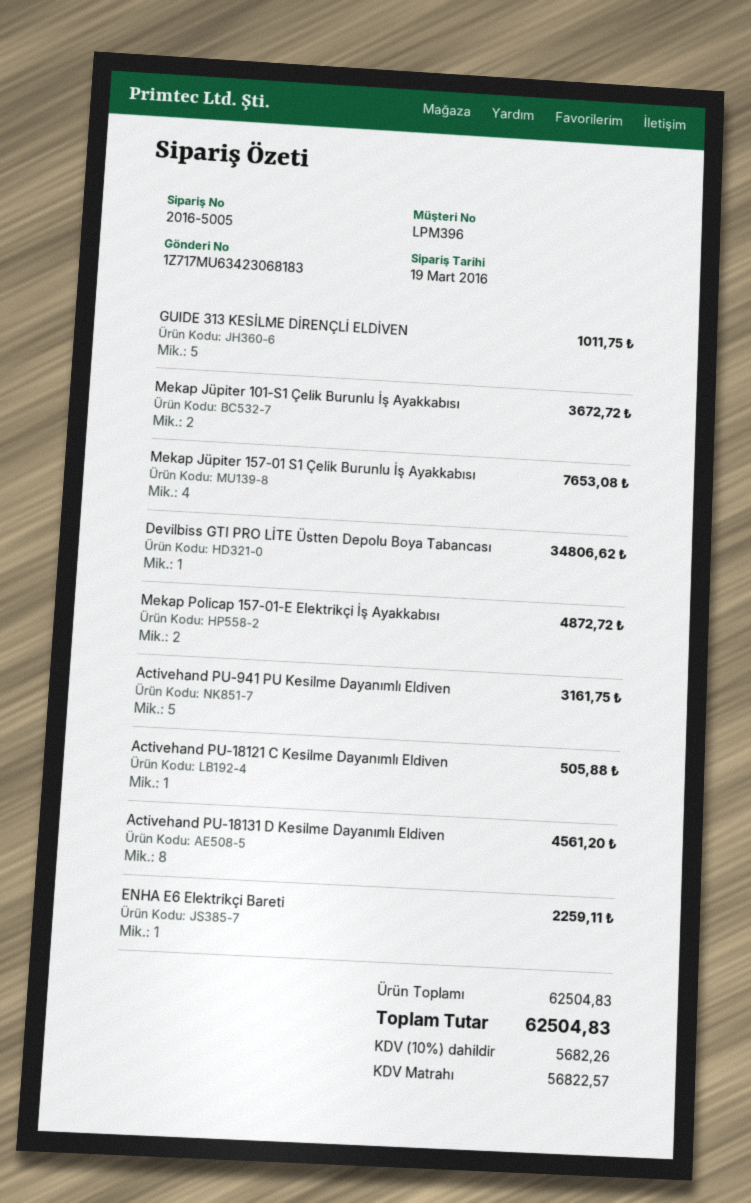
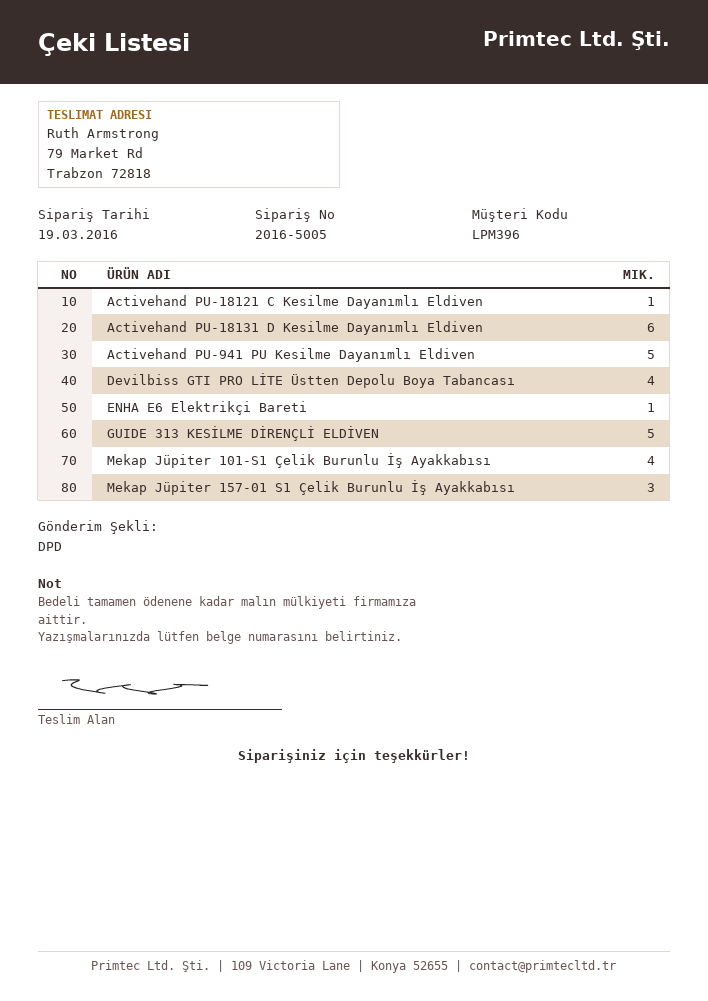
Mekap Jüpiter 101-S1 Çelik Burunlu İş Ayakkabısı: 2 -> 4
Mekap Jüpiter 157-01 S1 Çelik Burunlu İş Ayakkabısı: 4 -> 3
Devilbiss GTI PRO LİTE Üstten Depolu Boya Tabancası: 1 -> 4
Mekap Policap 157-01-E Elektrikçi İş Ayakkabısı: 2 -> none
Activehand PU-18131 D Kesilme Dayanımlı Eldiven: 8 -> 6

